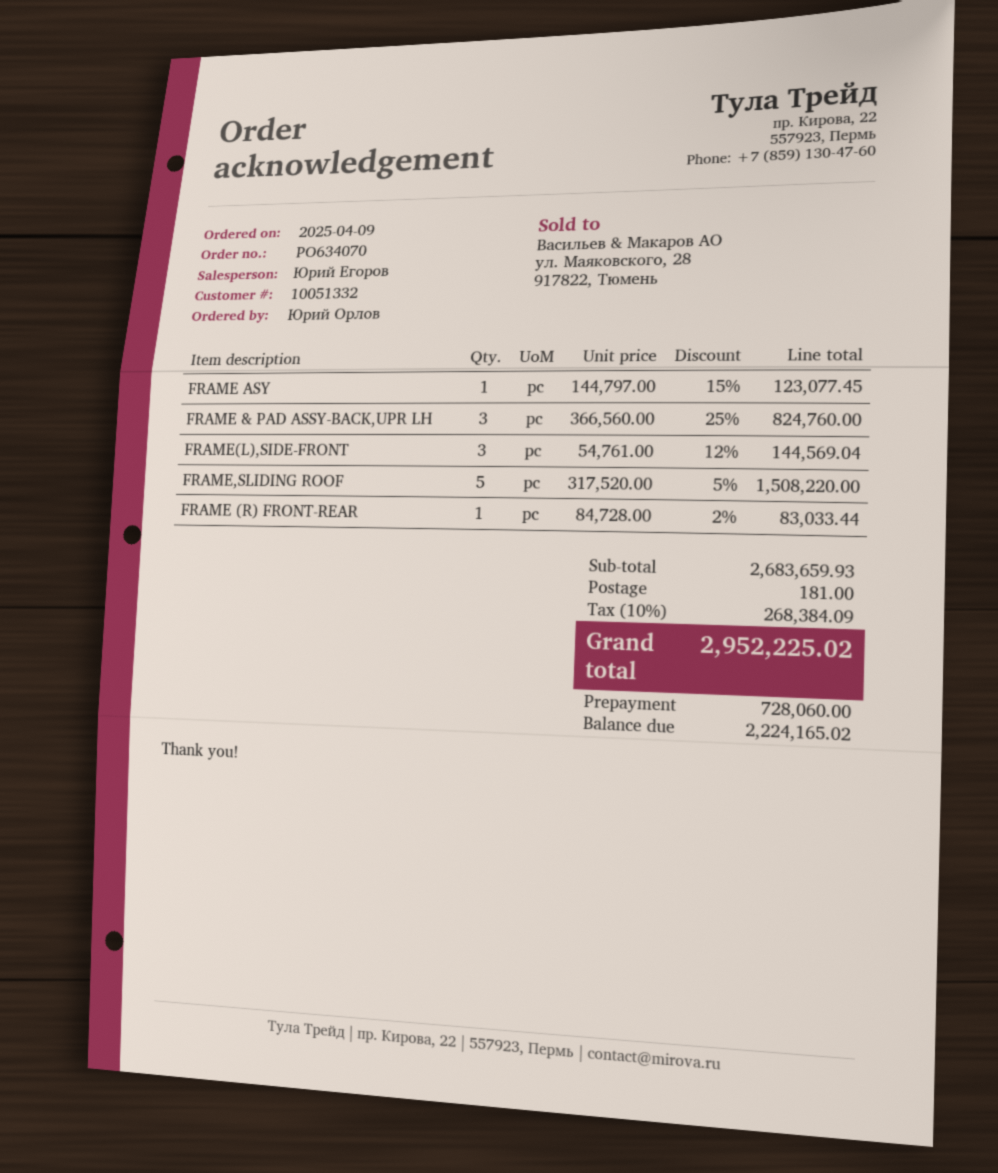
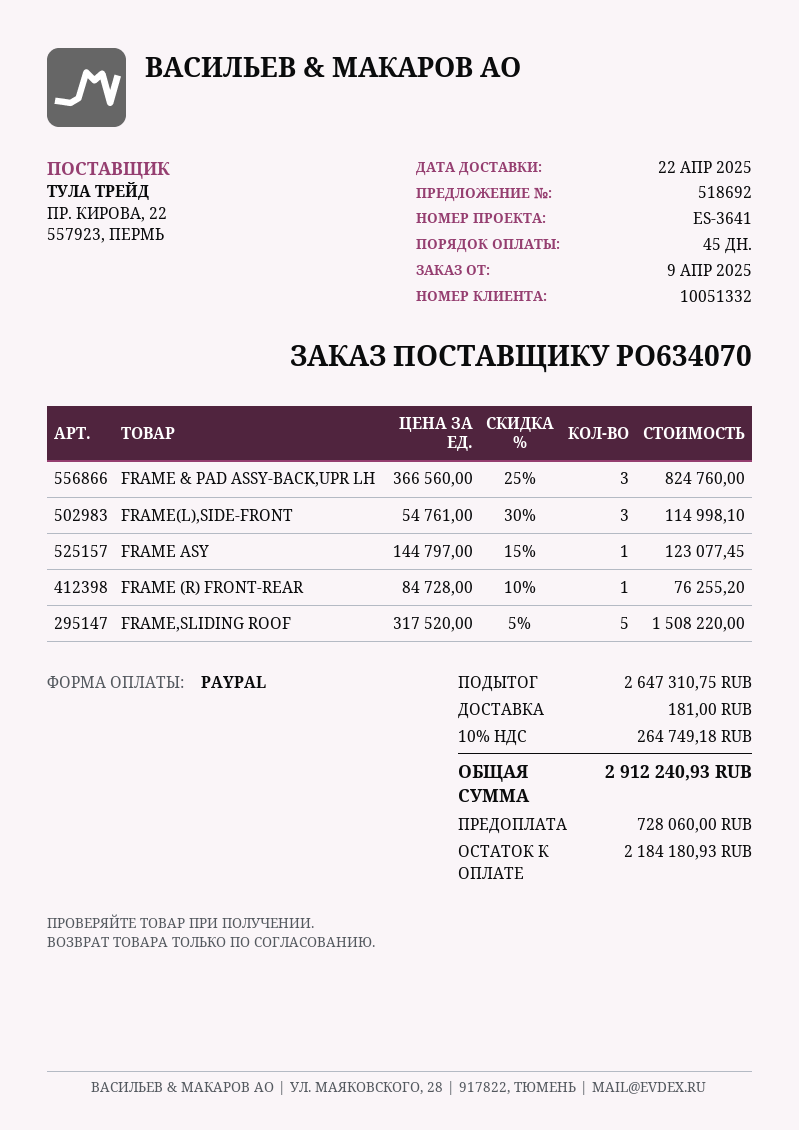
FRAME(L),SIDE-FRONT: 3 x 54761.00 - 12% = 144569.04 -> 3 x 54761.00 - 30% = 114998.10
FRAME (R) FRONT-REAR: 1 x 84728.00 - 2% = 83033.44 -> 1 x 84728.00 - 10% = 76255.20
subtotal: 2683659.93 -> 2647310.75
tax: 10% = 268384.09 -> 10% = 264749.18
total: 2952225.02 -> 2912240.93
balance: 2224165.02 -> 2184180.93

